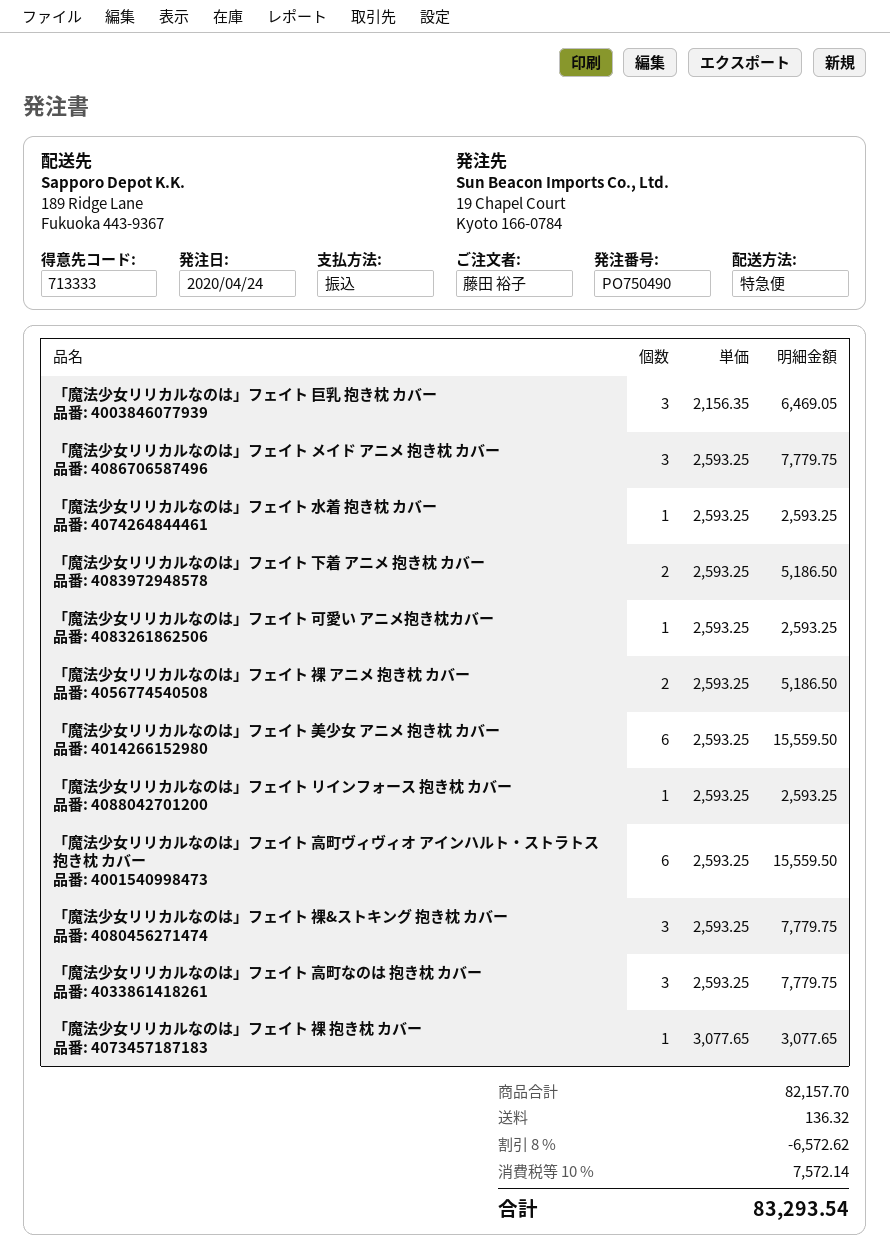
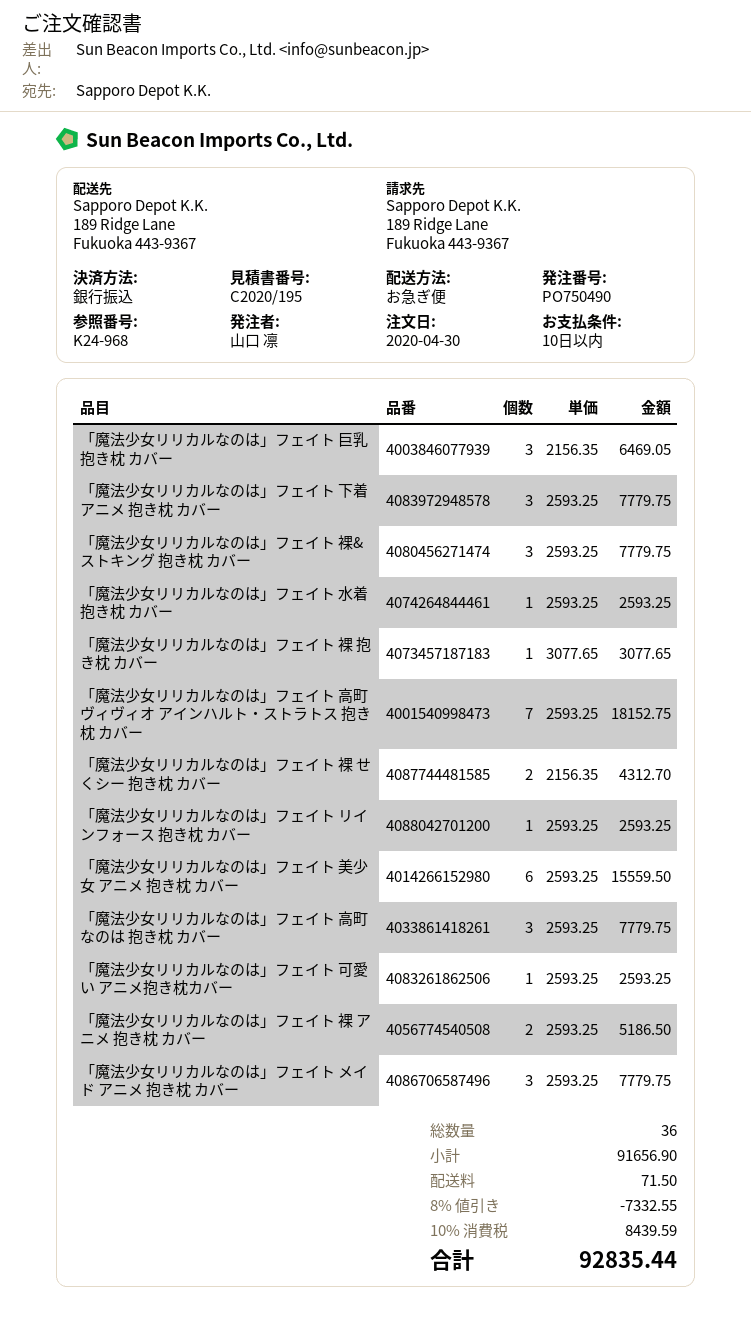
order date: 2020-04-24 -> 2020-04-30
ordered by: 藤田 裕子 -> 山口 凛
「魔法少女リリカルなのは」フェイト 下着 アニメ 抱き枕 カバー: 2 x 2593.25 = 5186.50 -> 3 x 2593.25 = 7779.75
「魔法少女リリカルなのは」フェイト 高町ヴィヴィオ アインハルト・ストラトス 抱き枕 カバー: 6 x 2593.25 = 15559.50 -> 7 x 2593.25 = 18152.75
「魔法少女リリカルなのは」フェイト 裸 せくシー 抱き枕 カバー: none -> 2 x 2156.35 = 4312.70
subtotal: 82157.70 -> 91656.90
discount: 8% = 6572.62 -> 8% = 7332.55
shipping: 136.32 -> 71.50
tax: 10% = 7572.14 -> 10% = 8439.59
total: 83293.54 -> 92835.44

